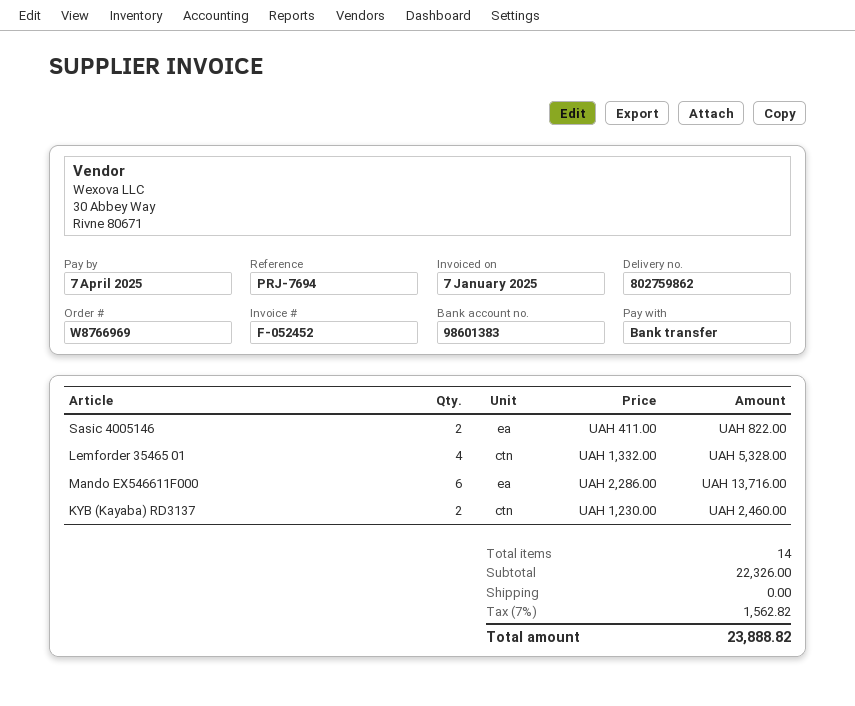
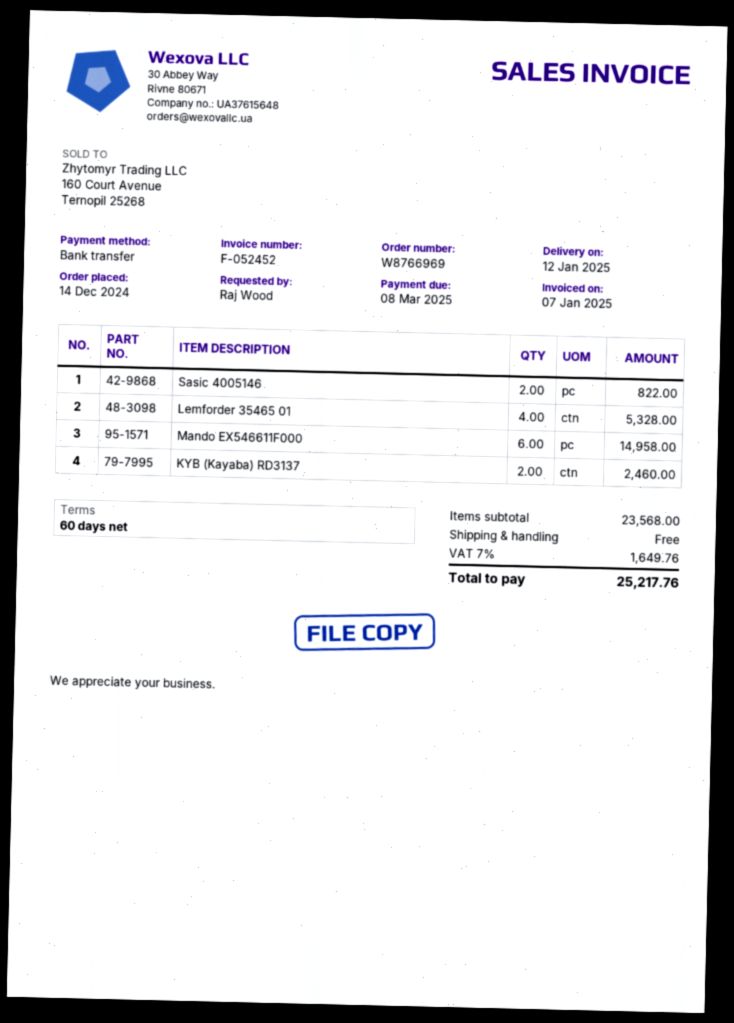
due date: 2025-04-07 -> 2025-03-08
Mando EX546611F000: 6 for 13716.00 -> 6 for 14958.00
subtotal: 22326.00 -> 23568.00
tax: 7% = 1562.82 -> 7% = 1649.76
total: 23888.82 -> 25217.76

